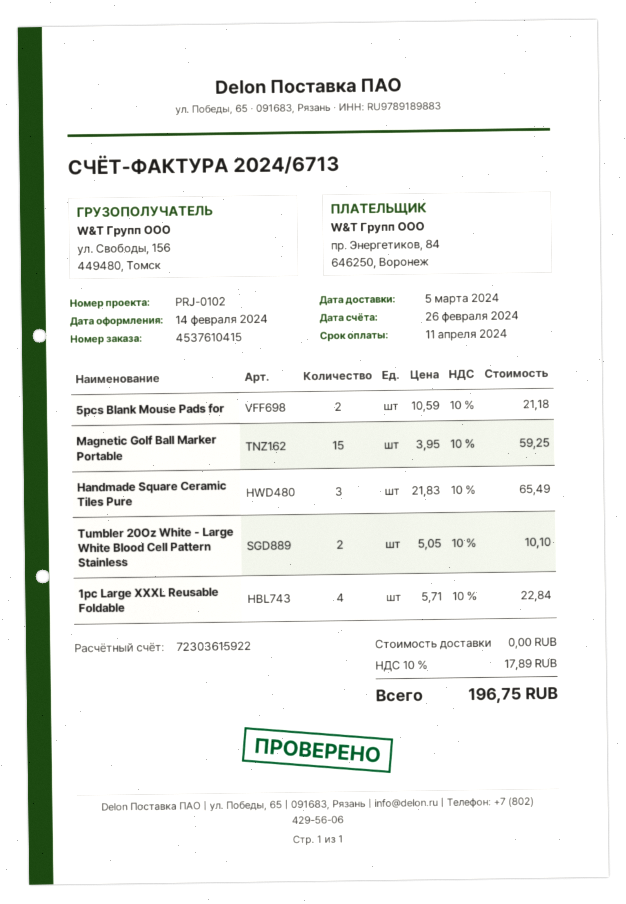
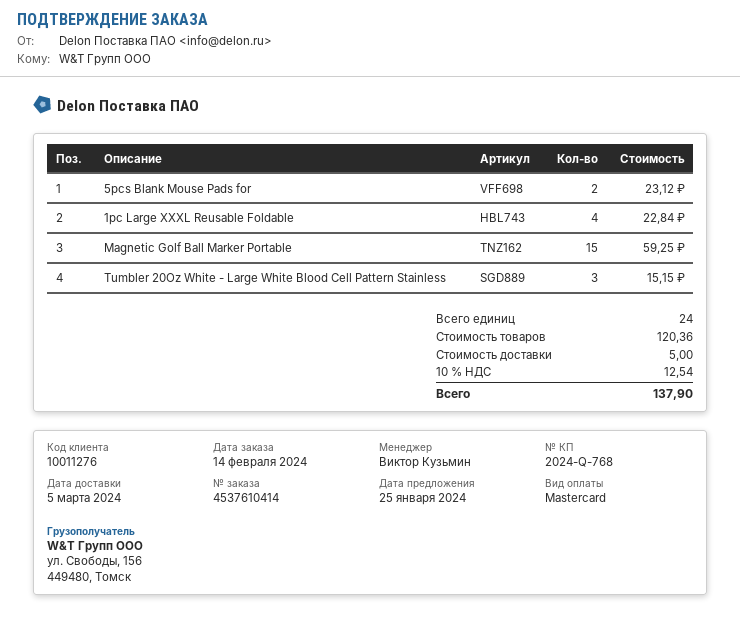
order number: 4537610415 -> 4537610414
5pcs Blank Mouse Pads for: 2 for 21.18 -> 2 for 23.12
Handmade Square Ceramic Tiles Pure: 3 for 65.49 -> none
Tumbler 20Oz White - Large White Blood Cell Pattern Stainless: 2 for 10.10 -> 3 for 15.15
shipping: 0.00 -> 5.00
tax: 10% = 17.89 -> 10% = 12.54
total: 196.75 -> 137.90

